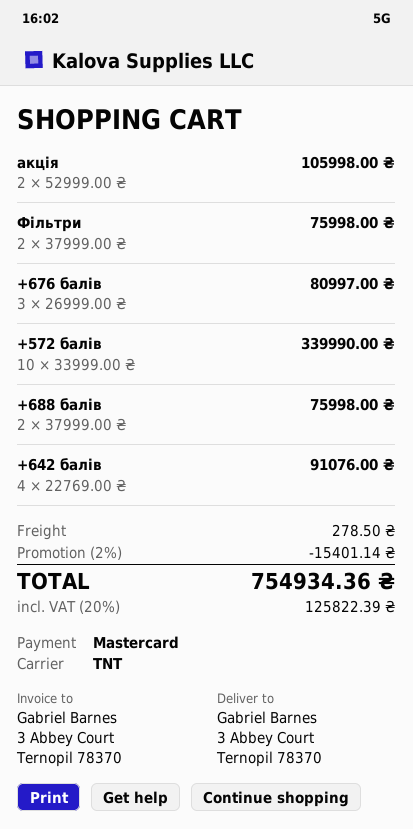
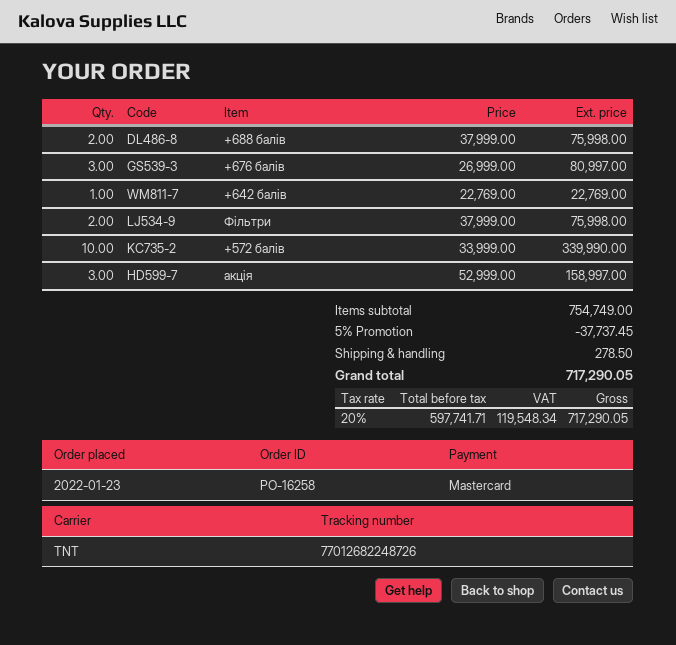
акція: 2 x 52999.00 = 105998.00 -> 3 x 52999.00 = 158997.00
+642 балів: 4 x 22769.00 = 91076.00 -> 1 x 22769.00 = 22769.00
discount: 2% = 15401.14 -> 5% = 37737.45
tax: 20% = 125822.39 -> 20% = 119548.34
total: 754934.36 -> 717290.05

